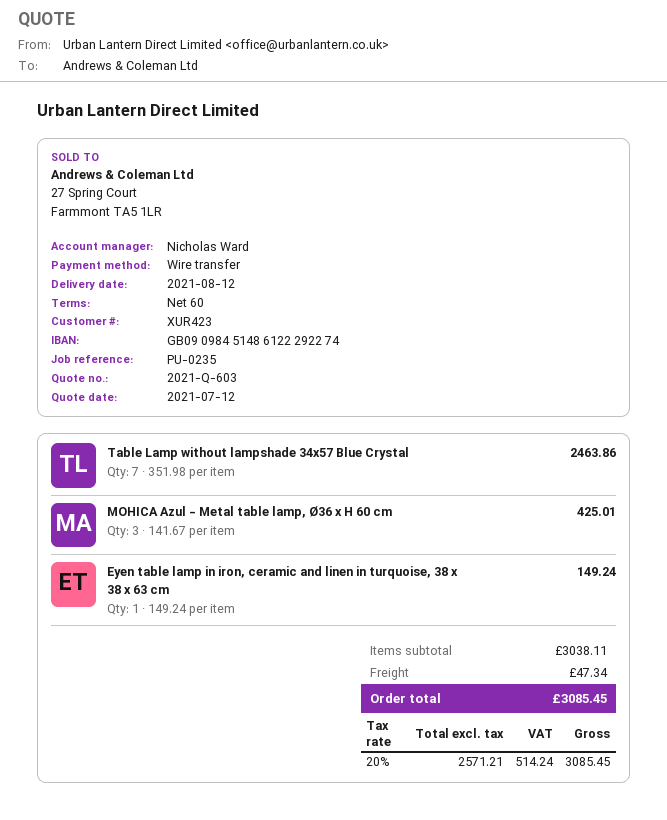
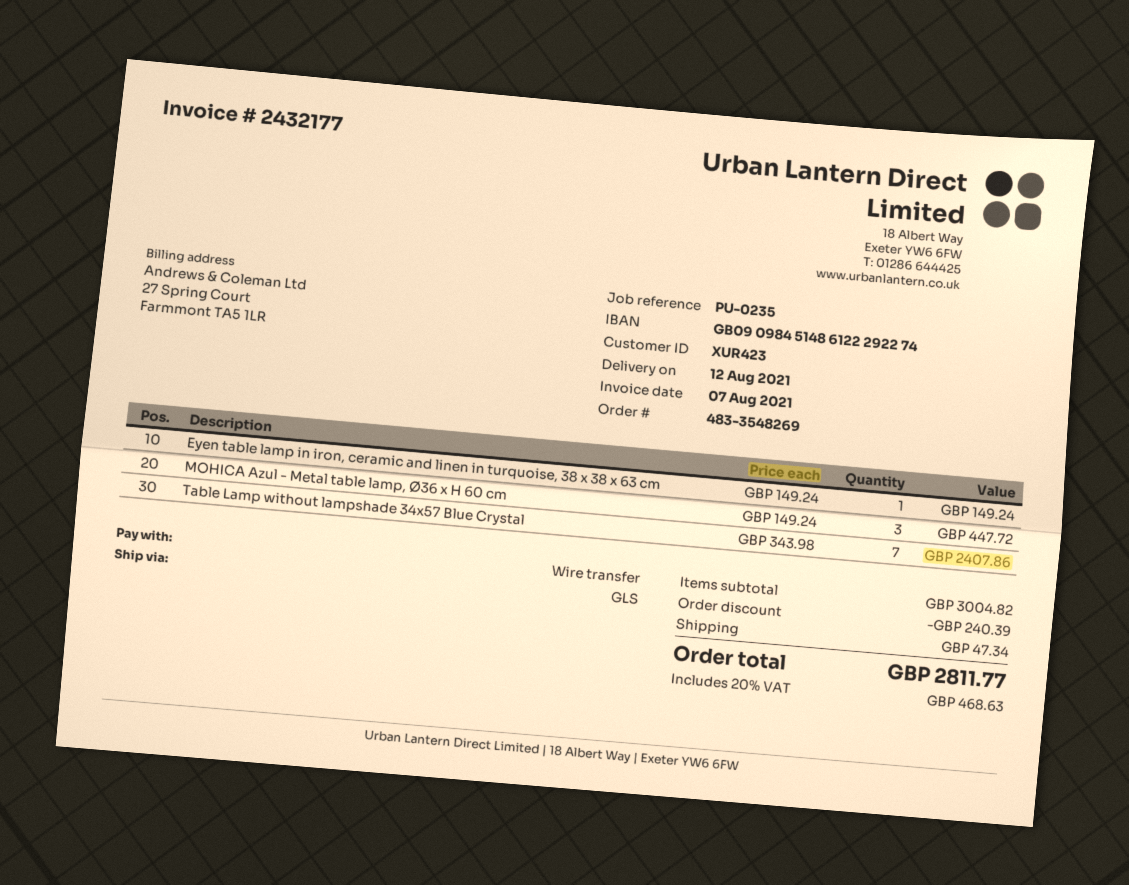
Table Lamp without lampshade 34x57 Blue Crystal: 7 x 351.98 = 2463.86 -> 7 x 343.98 = 2407.86
MOHICA Azul - Metal table lamp, Ø36 x H 60 cm: 3 x 141.67 = 425.01 -> 3 x 149.24 = 447.72
subtotal: 3038.11 -> 3004.82
discount: none -> 240.39
tax: 20% = 514.24 -> 20% = 468.63
total: 3085.45 -> 2811.77

